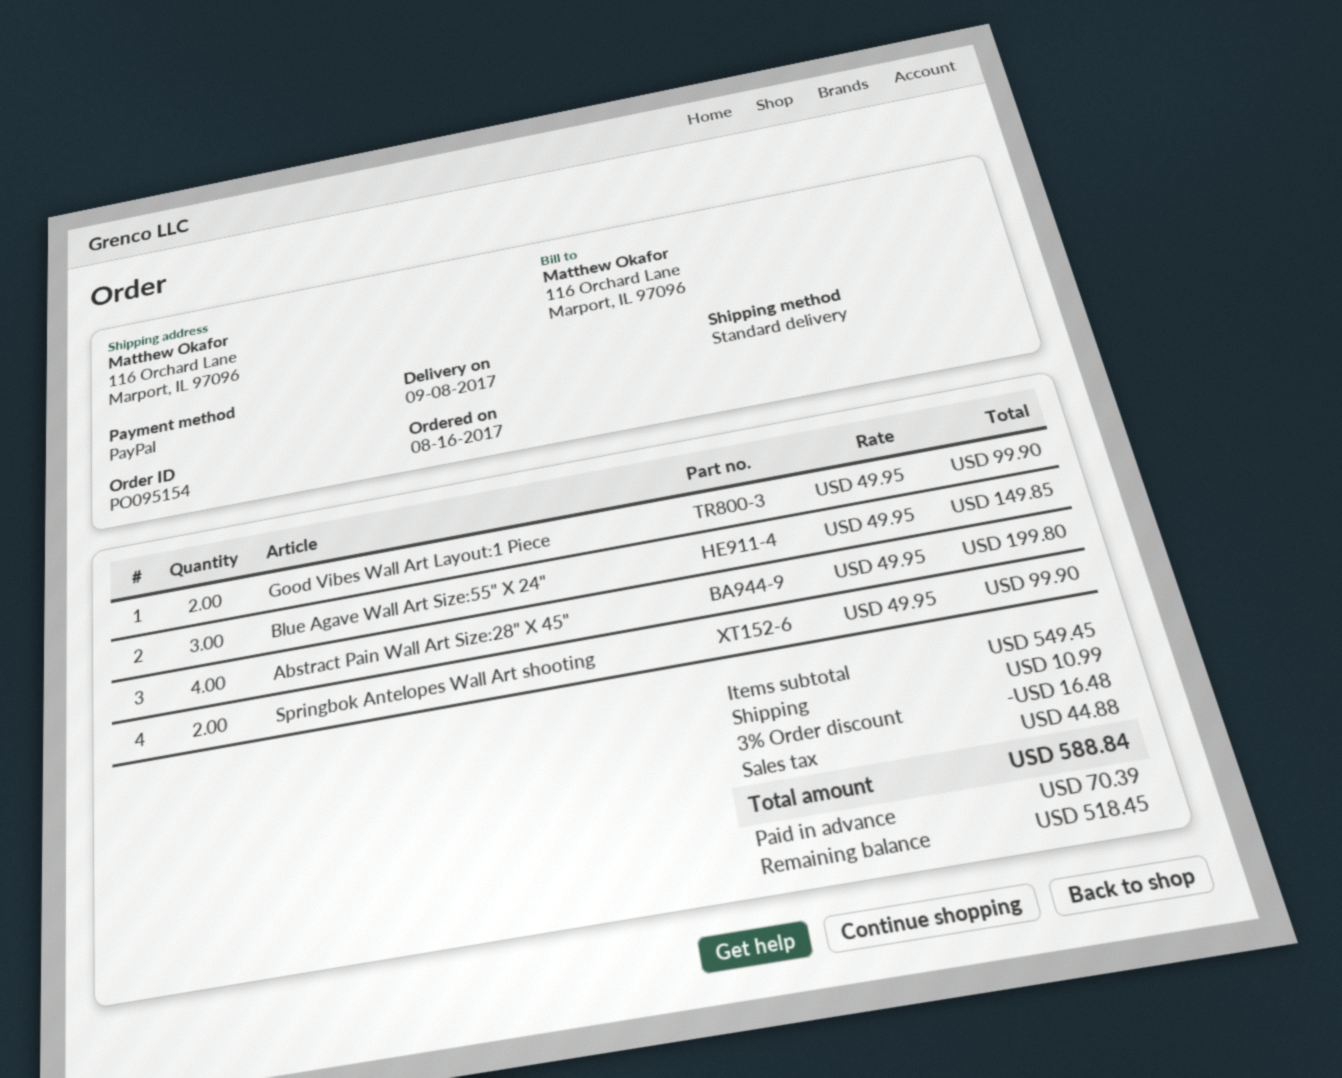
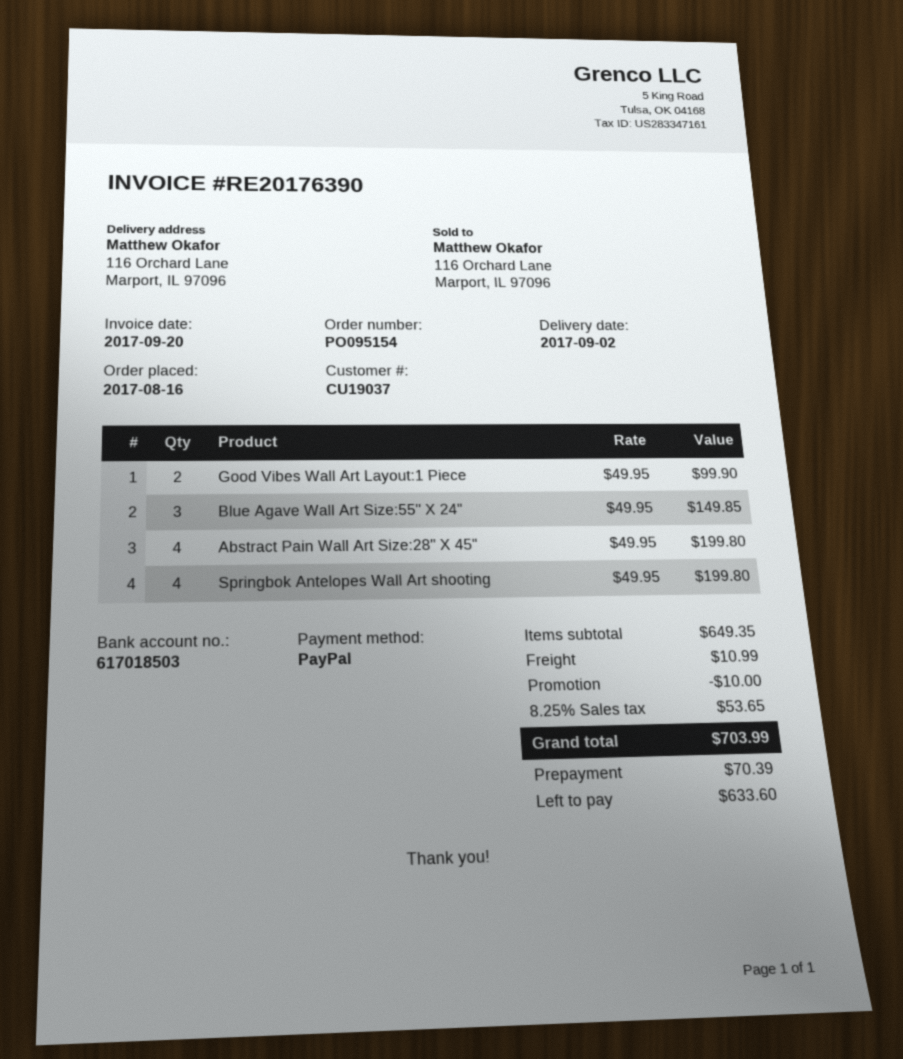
delivery date: 2017-09-08 -> 2017-09-02
Springbok Antelopes Wall Art shooting: 2 x 49.95 = 99.90 -> 4 x 49.95 = 199.80
subtotal: 549.45 -> 649.35
discount: 16.48 -> 10.00
tax: 44.88 -> 53.65
total: 588.84 -> 703.99
balance: 518.45 -> 633.60

